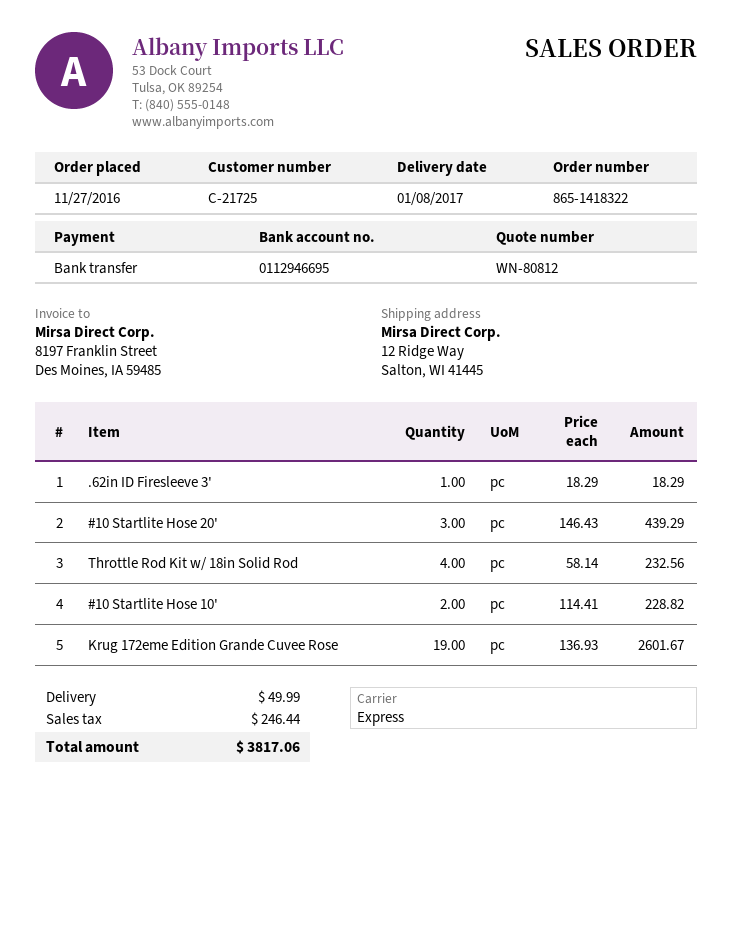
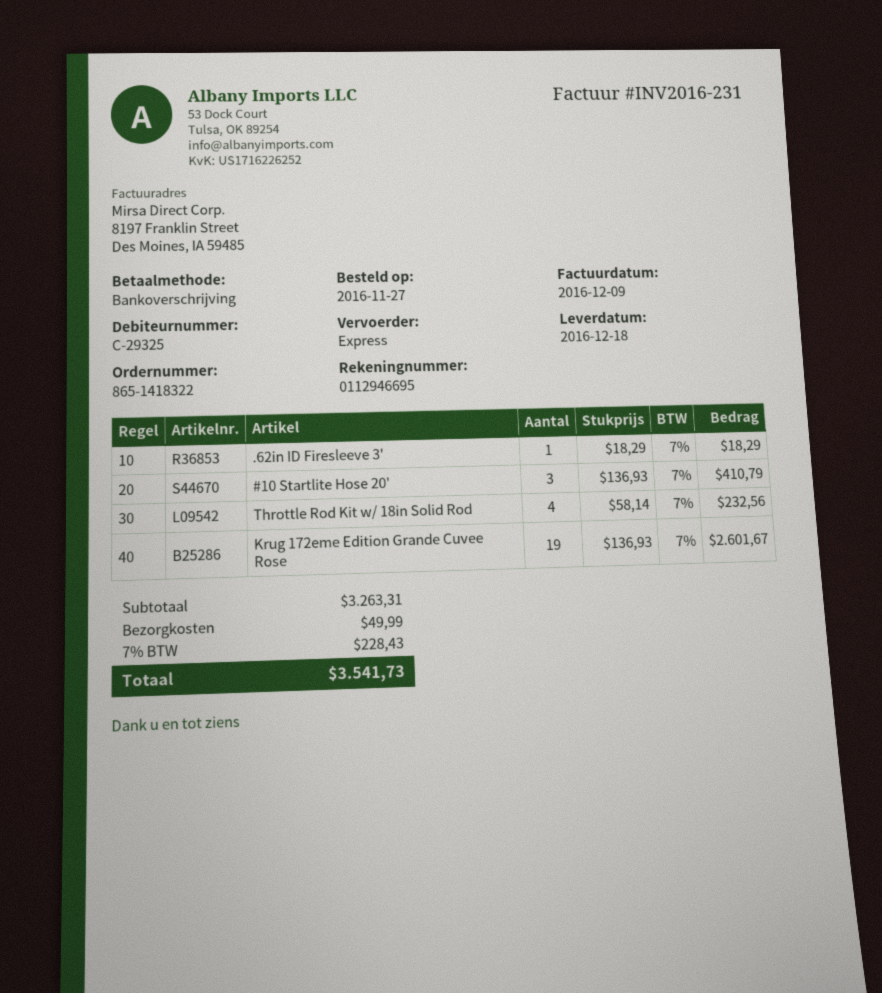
delivery date: 2017-01-08 -> 2016-12-18
customer number: C-21725 -> C-29325
#10 Startlite Hose 20': 3 x 146.43 = 439.29 -> 3 x 136.93 = 410.79
#10 Startlite Hose 10': 2 x 114.41 = 228.82 -> none
tax: 246.44 -> 228.43
total: 3817.06 -> 3541.73

